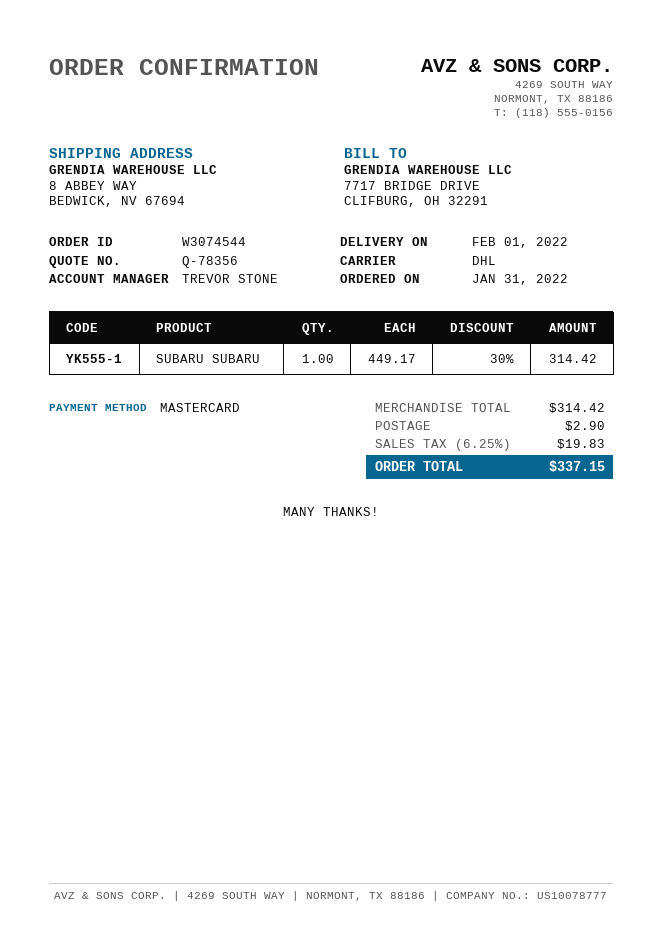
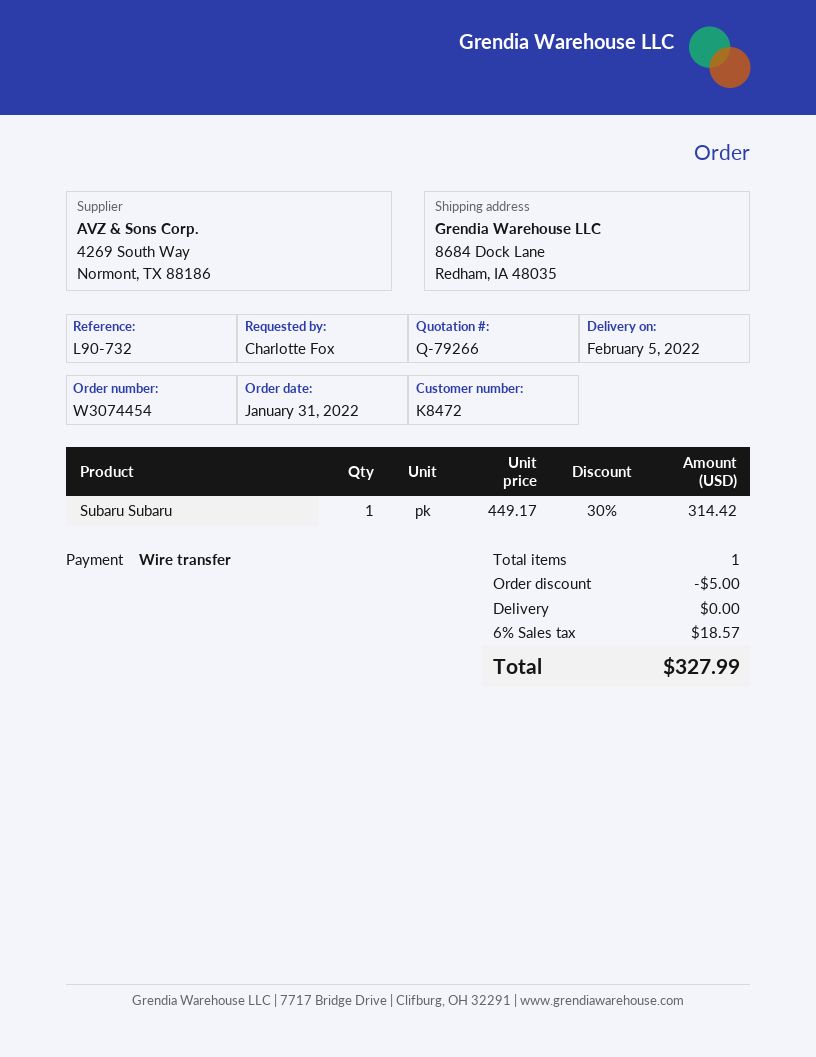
quote number: Q-78356 -> Q-79266
order number: W3074544 -> W3074454
delivery date: 2022-02-01 -> 2022-02-05
payment method: Mastercard -> bank transfer
ship to: 8 ABBEY WAY, BEDWICK, NV 67694 -> 8684 Dock Lane, Redham, IA 48035
discount: none -> 5.00
shipping: 2.90 -> 0.00
tax: 6.25% = 19.83 -> 6% = 18.57
total: 337.15 -> 327.99

